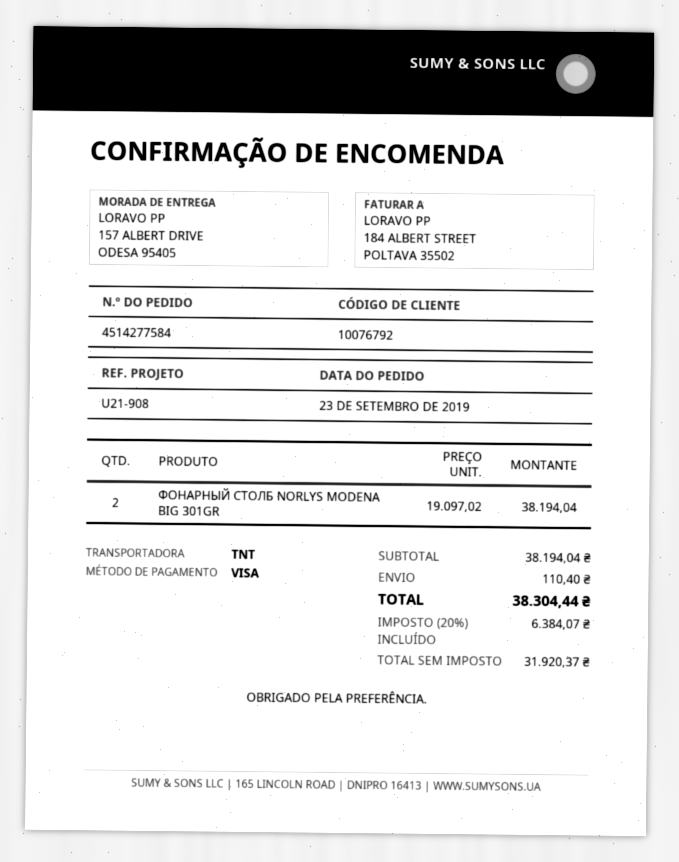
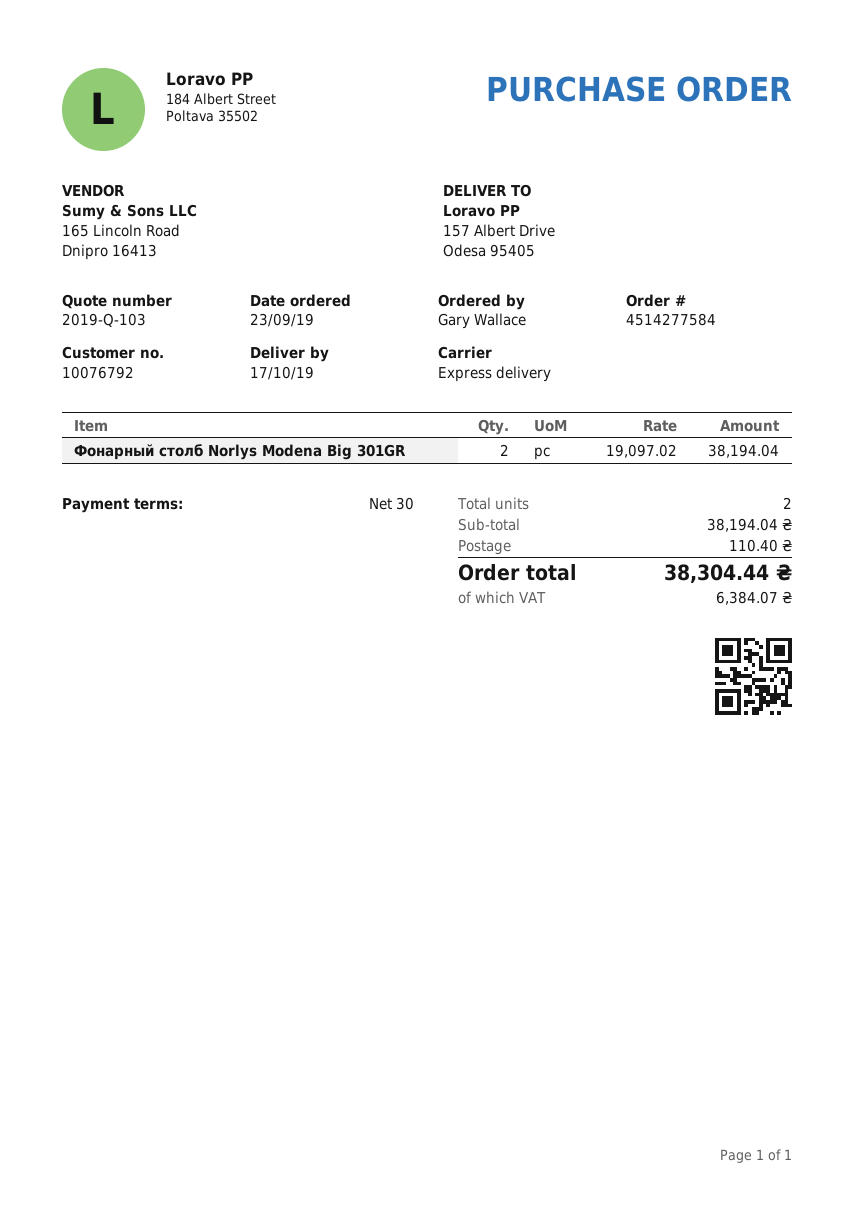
shipping method: TNT -> express

